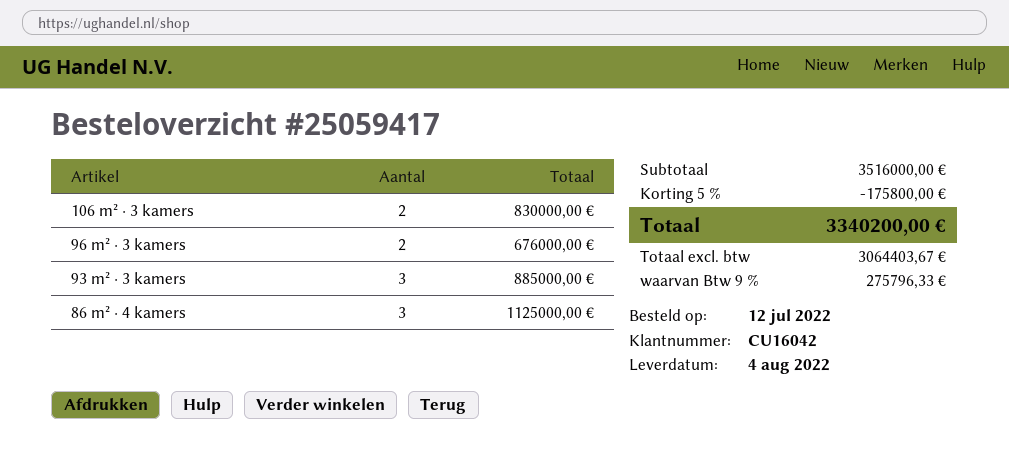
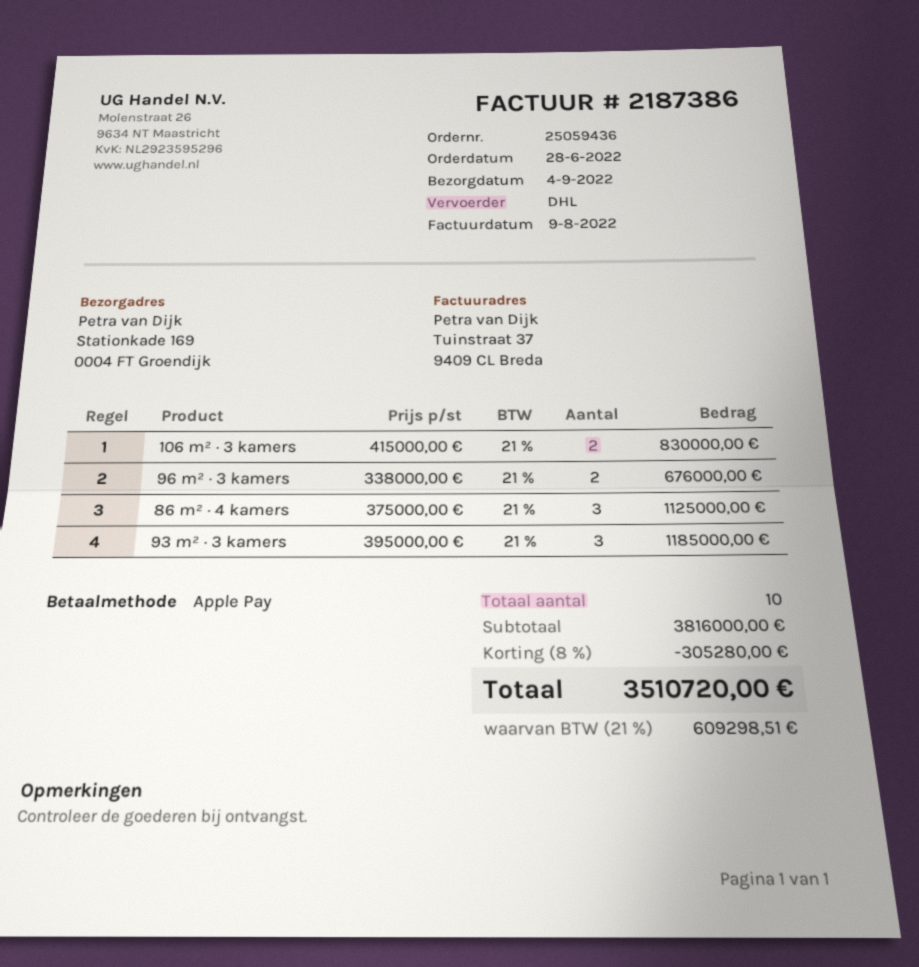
order number: 25059417 -> 25059436
order date: 2022-07-12 -> 2022-06-28
delivery date: 2022-08-04 -> 2022-09-04
93 m² · 3 kamers: 3 for 885000.00 -> 3 for 1185000.00
subtotal: 3516000.00 -> 3816000.00
discount: 5% = 175800.00 -> 8% = 305280.00
tax: 9% = 275796.33 -> 21% = 609298.51
total: 3340200.00 -> 3510720.00

